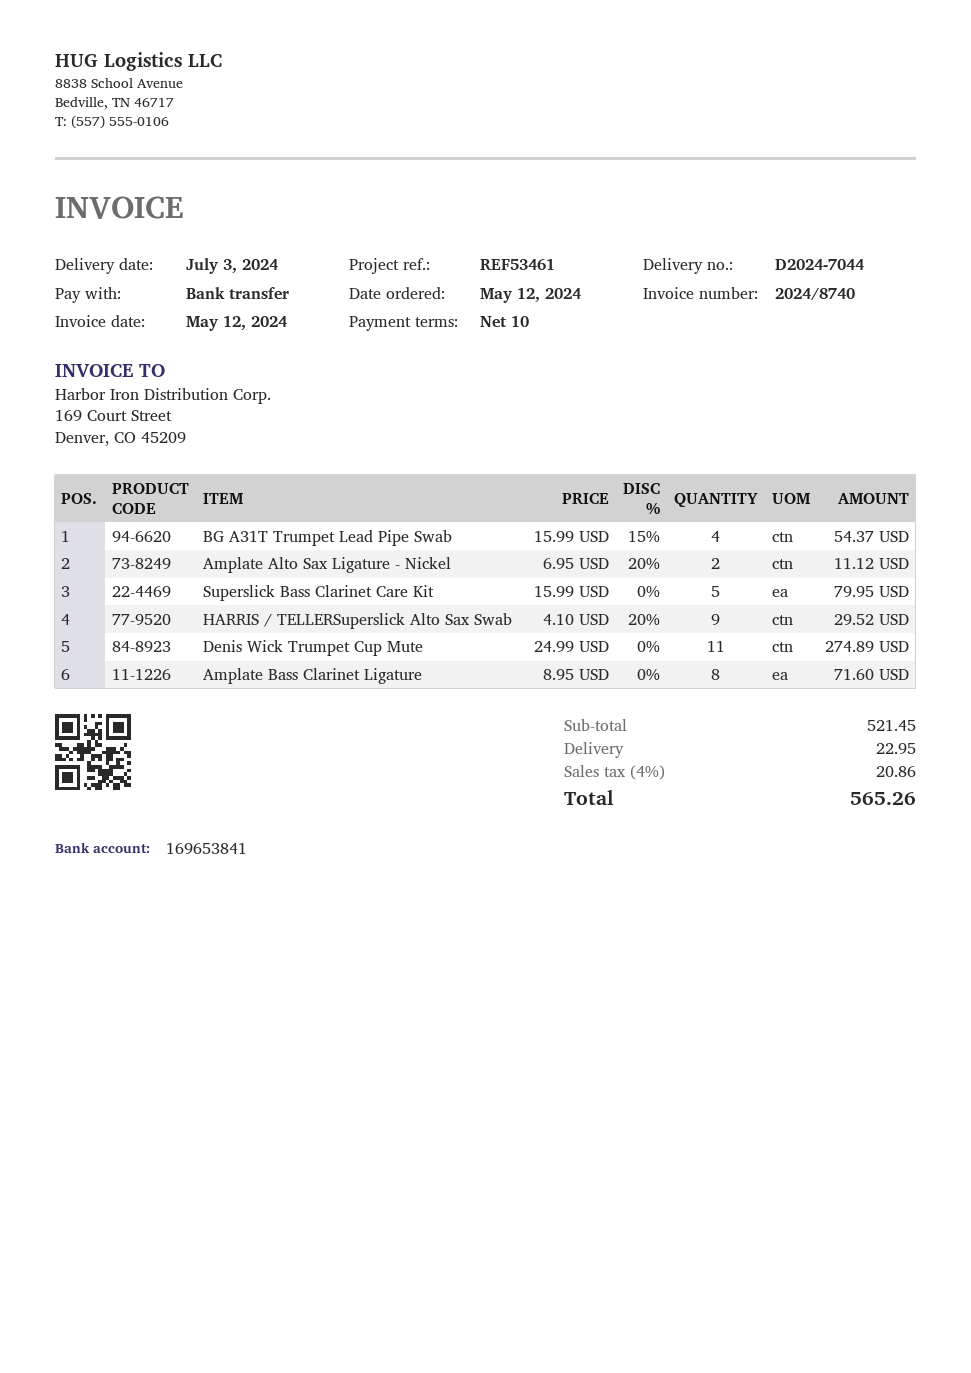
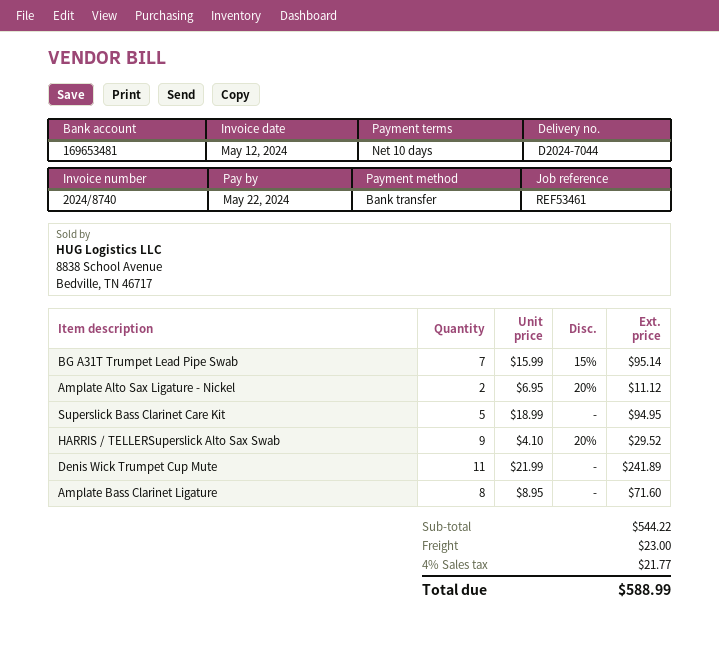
bank account: 169653841 -> 169653481
BG A31T Trumpet Lead Pipe Swab: 4 x 15.99 - 15% = 54.37 -> 7 x 15.99 - 15% = 95.14
Superslick Bass Clarinet Care Kit: 5 x 15.99 = 79.95 -> 5 x 18.99 = 94.95
Denis Wick Trumpet Cup Mute: 11 x 24.99 = 274.89 -> 11 x 21.99 = 241.89
subtotal: 521.45 -> 544.22
shipping: 22.95 -> 23.00
tax: 4% = 20.86 -> 4% = 21.77
total: 565.26 -> 588.99

